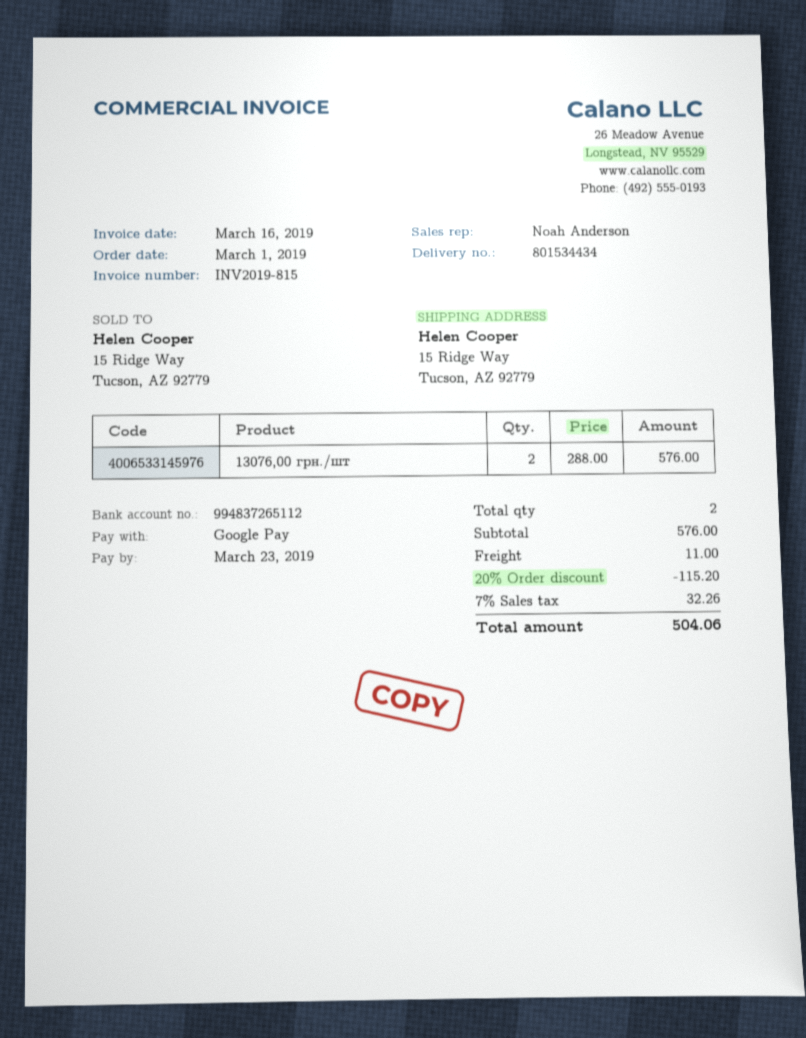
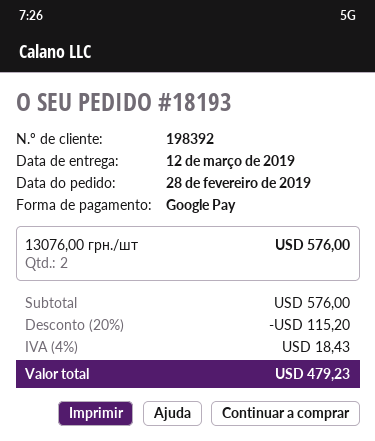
order date: 2019-03-01 -> 2019-02-28
shipping: 11.00 -> none
tax: 7% = 32.26 -> 4% = 18.43
total: 504.06 -> 479.23

